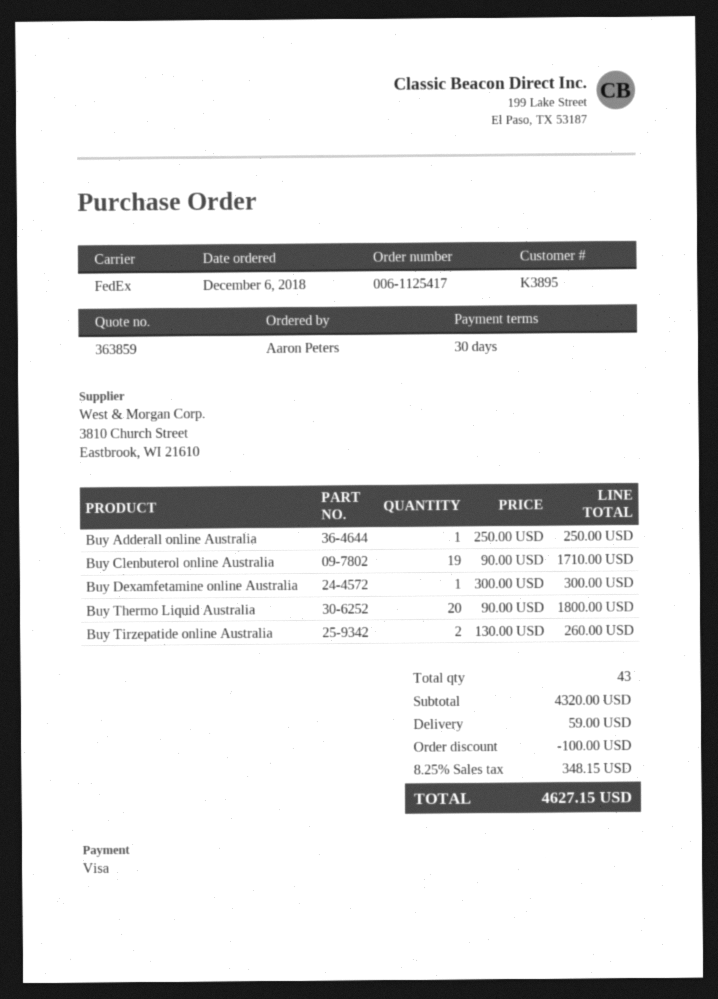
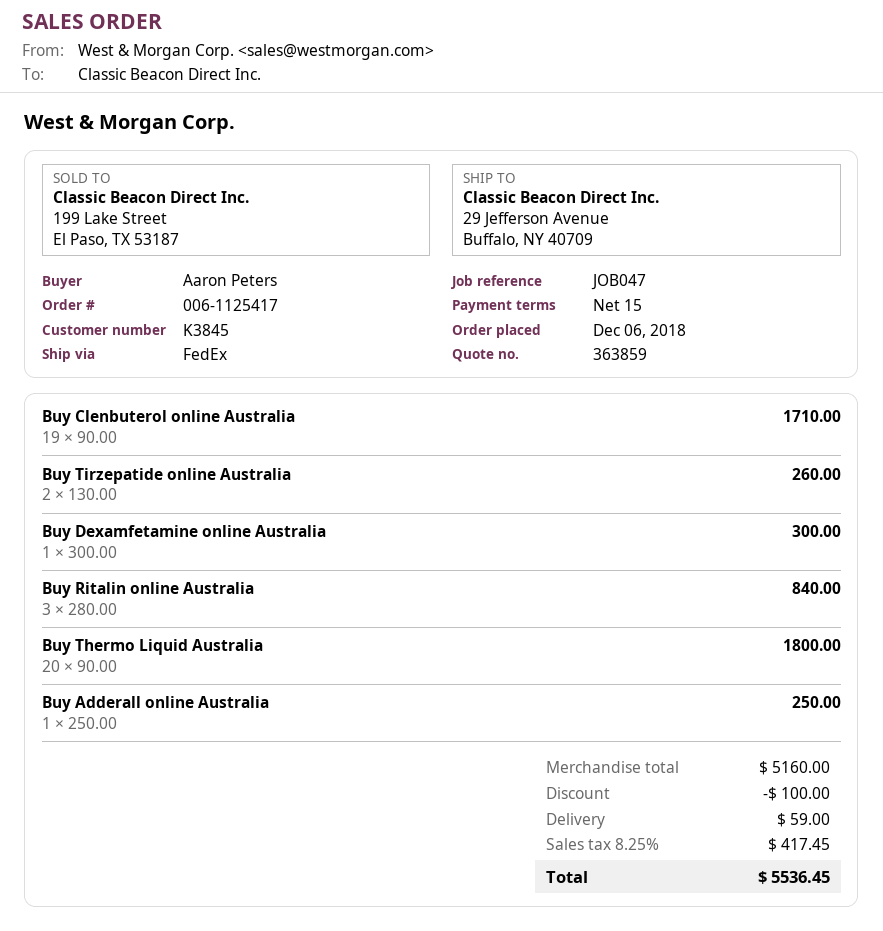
payment terms: 30 days -> 15 days
customer number: K3895 -> K3845
Buy Ritalin online Australia: none -> 3 x 280.00 = 840.00
subtotal: 4320.00 -> 5160.00
tax: 8.25% = 348.15 -> 8.25% = 417.45
total: 4627.15 -> 5536.45

